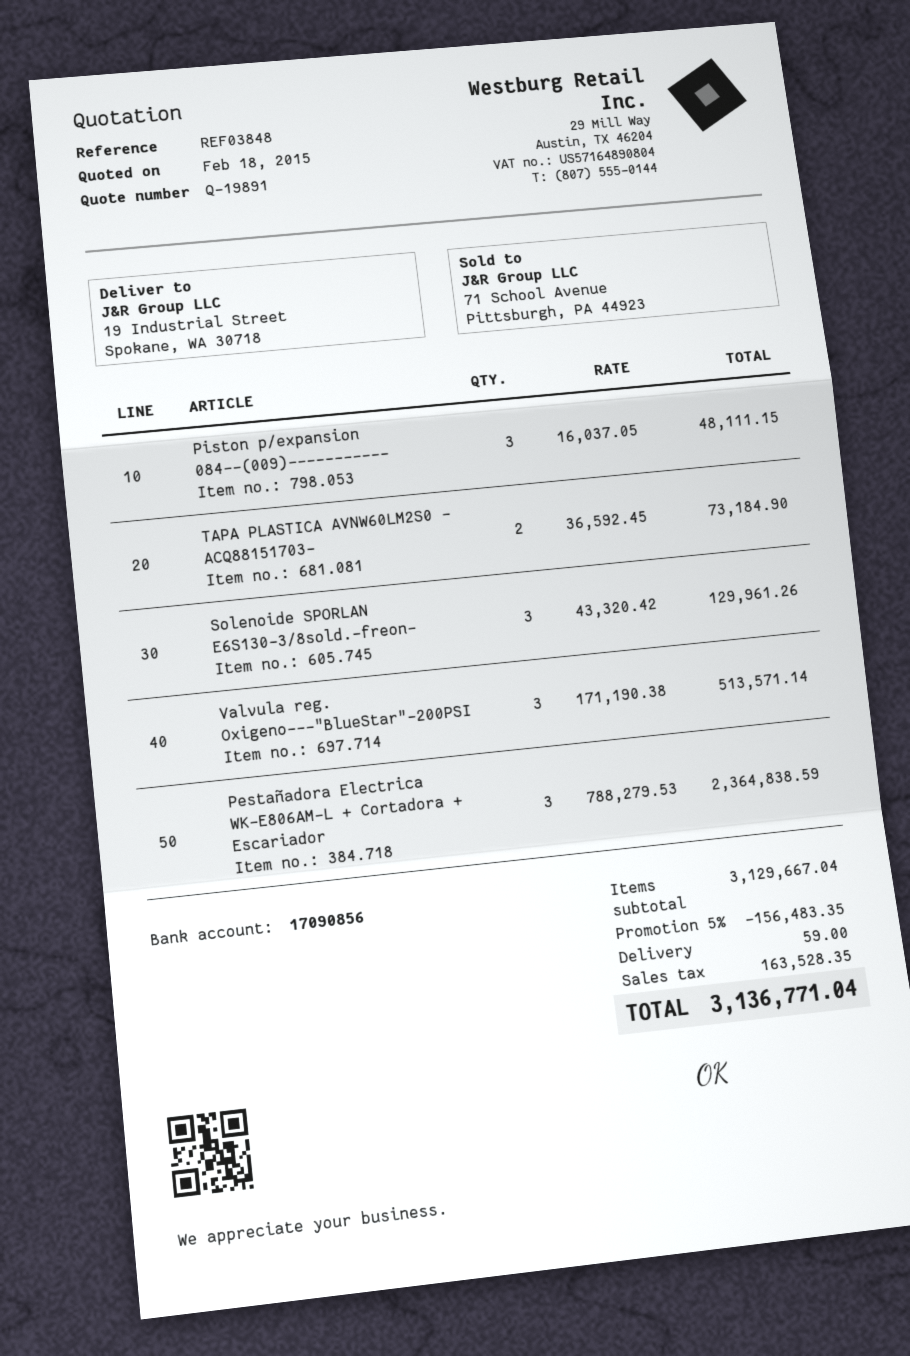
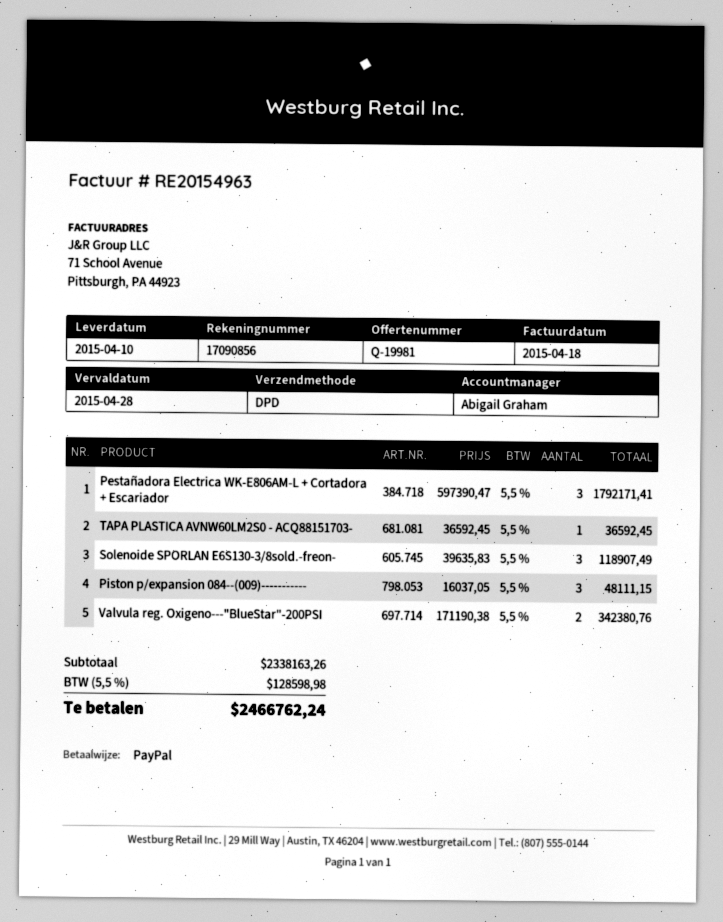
quote number: Q-19891 -> Q-19981
TAPA PLASTICA AVNW60LM2S0 - ACQ88151703-: 2 x 36592.45 = 73184.90 -> 1 x 36592.45 = 36592.45
Solenoide SPORLAN E6S130-3/8sold.-freon-: 3 x 43320.42 = 129961.26 -> 3 x 39635.83 = 118907.49
Valvula reg. Oxigeno---"BlueStar"-200PSI: 3 x 171190.38 = 513571.14 -> 2 x 171190.38 = 342380.76
Pestañadora Electrica WK-E806AM-L + Cortadora + Escariador: 3 x 788279.53 = 2364838.59 -> 3 x 597390.47 = 1792171.41
subtotal: 3129667.04 -> 2338163.26
discount: 5% = 156483.35 -> none
shipping: 59.00 -> none
tax: 163528.35 -> 128598.98
total: 3136771.04 -> 2466762.24

